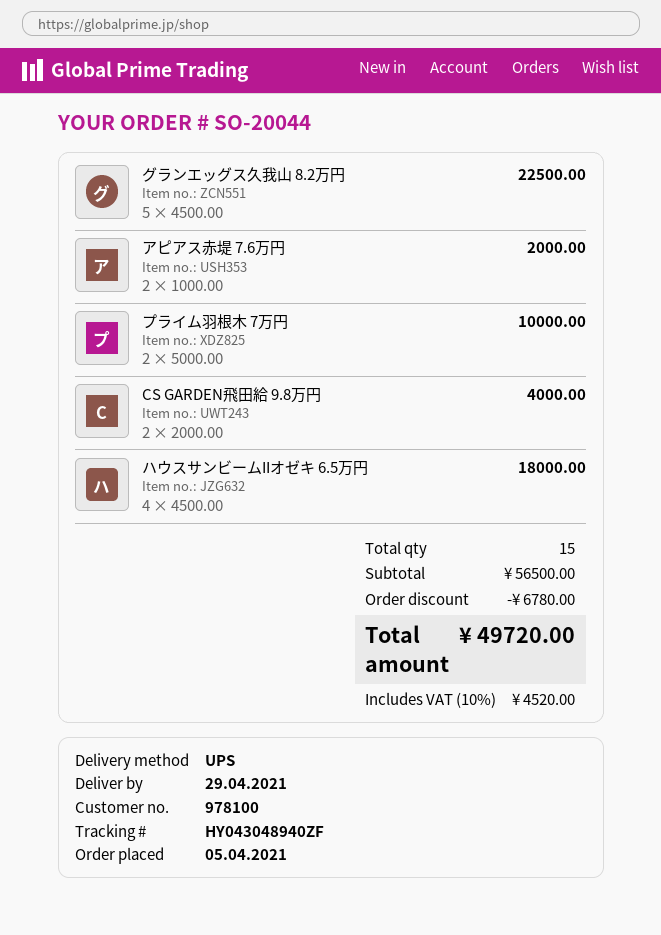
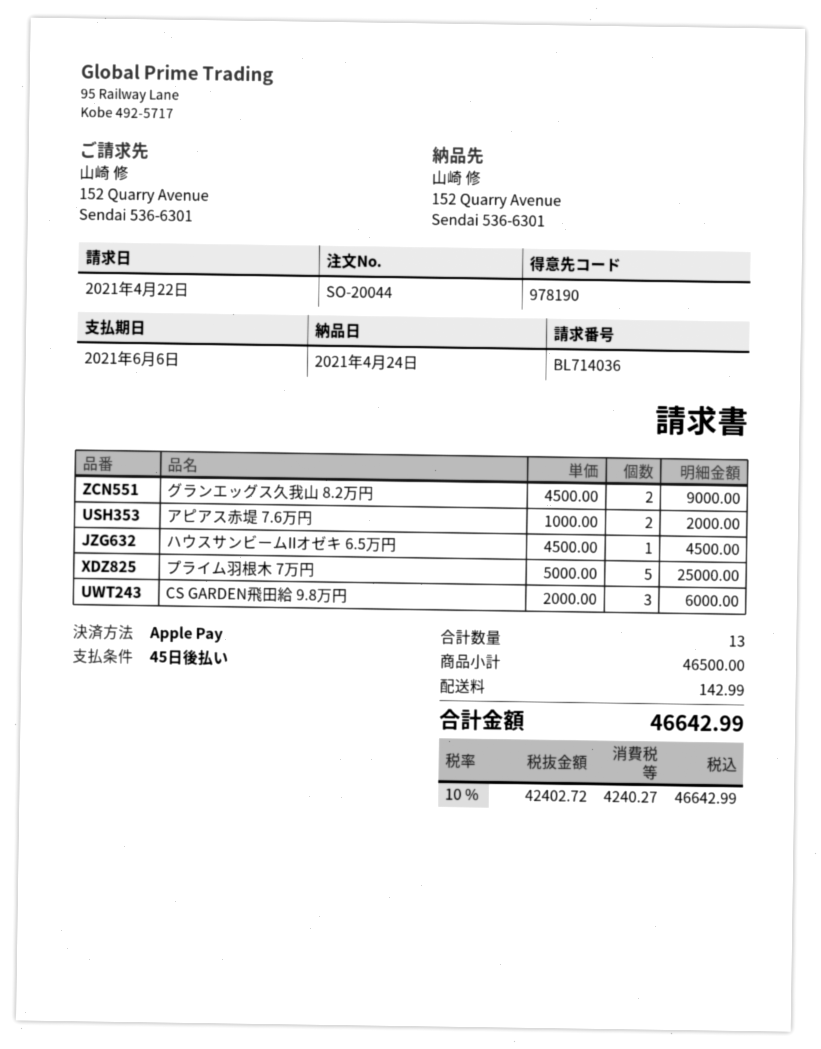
delivery date: 2021-04-29 -> 2021-04-24
customer number: 978100 -> 978190
グランエッグス久我山 8.2万円: 5 x 4500.00 = 22500.00 -> 2 x 4500.00 = 9000.00
プライム羽根木 7万円: 2 x 5000.00 = 10000.00 -> 5 x 5000.00 = 25000.00
CS GARDEN飛田給 9.8万円: 2 x 2000.00 = 4000.00 -> 3 x 2000.00 = 6000.00
ハウスサンビームIIオゼキ 6.5万円: 4 x 4500.00 = 18000.00 -> 1 x 4500.00 = 4500.00
total quantity: 15 -> 13
subtotal: 56500.00 -> 46500.00
discount: 6780.00 -> none
shipping: none -> 142.99
tax: 10% = 4520.00 -> 10% = 4240.27
total: 49720.00 -> 46642.99

